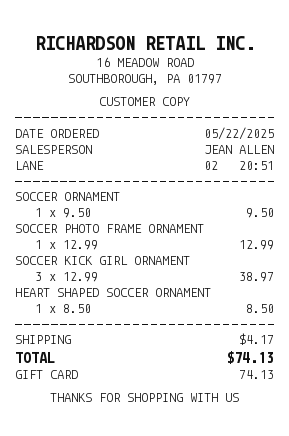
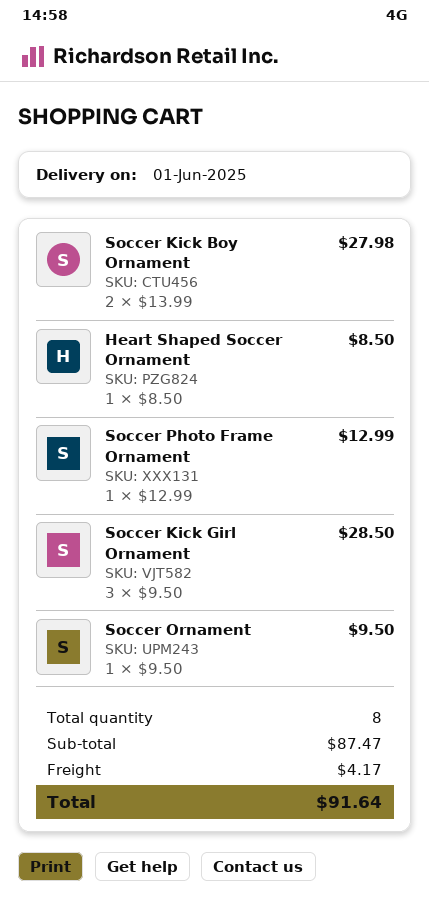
SOCCER KICK GIRL ORNAMENT: 3 x 12.99 = 38.97 -> 3 x 9.50 = 28.50
Soccer Kick Boy Ornament: none -> 2 x 13.99 = 27.98
total: 74.13 -> 91.64

